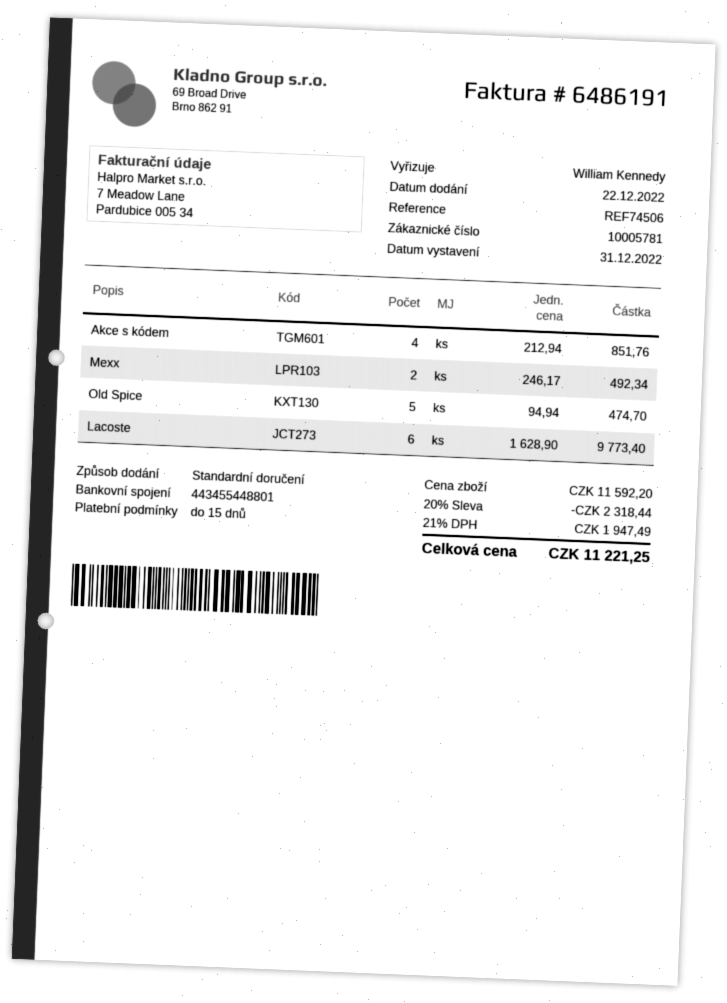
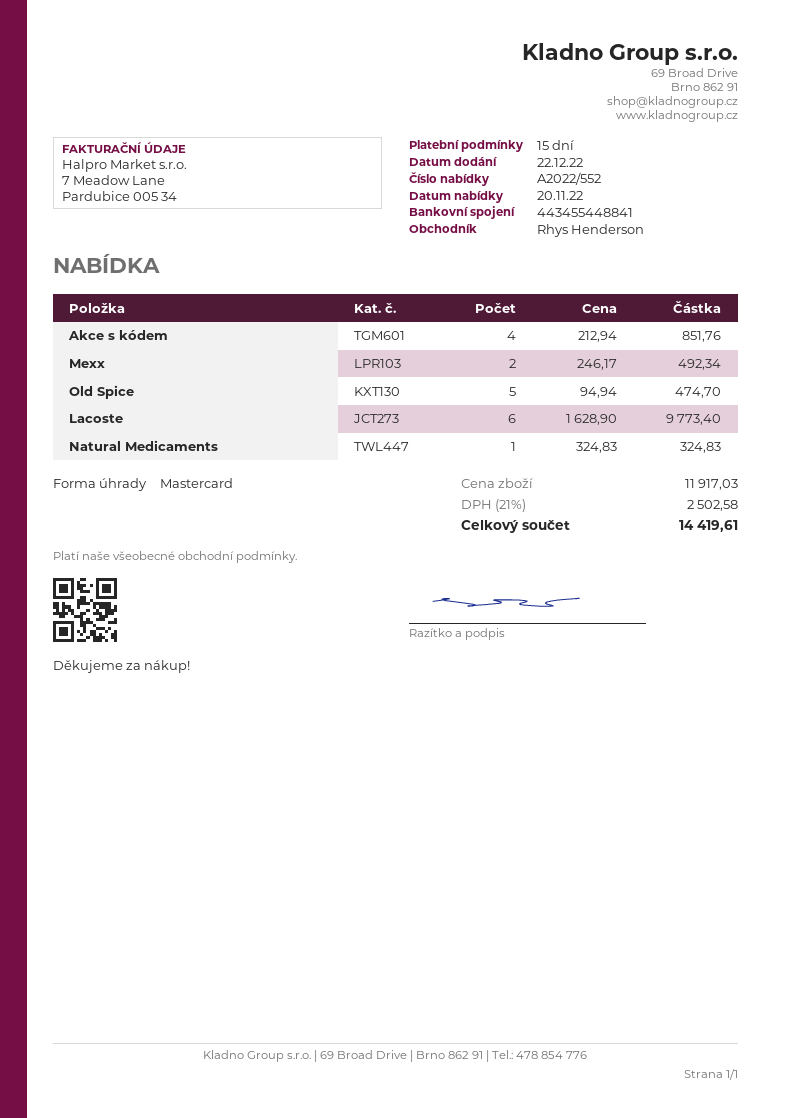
sales rep: William Kennedy -> Rhys Henderson
bank account: 443455448801 -> 443455448841
Natural Medicaments: none -> 1 x 324.83 = 324.83
subtotal: 11592.20 -> 11917.03
discount: 20% = 2318.44 -> none
tax: 21% = 1947.49 -> 21% = 2502.58
total: 11221.25 -> 14419.61

